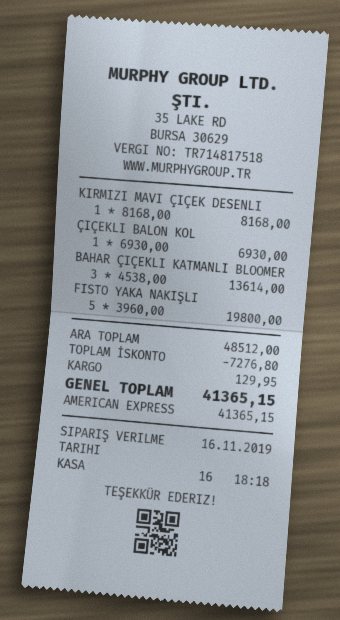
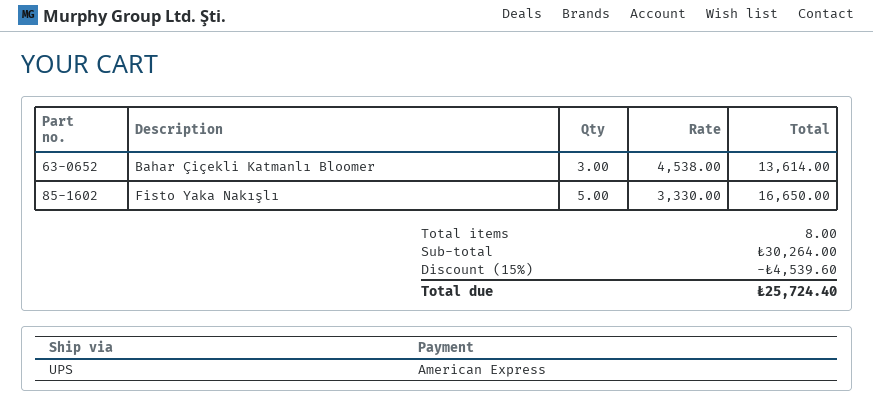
KIRMIZI MAVI ÇIÇEK DESENLI: 1 x 8168.00 = 8168.00 -> none
ÇIÇEKLI BALON KOL: 1 x 6930.00 = 6930.00 -> none
FISTO YAKA NAKIŞLI: 5 x 3960.00 = 19800.00 -> 5 x 3330.00 = 16650.00
subtotal: 48512.00 -> 30264.00
discount: 7276.80 -> 4539.60
shipping: 129.95 -> none
total: 41365.15 -> 25724.40

